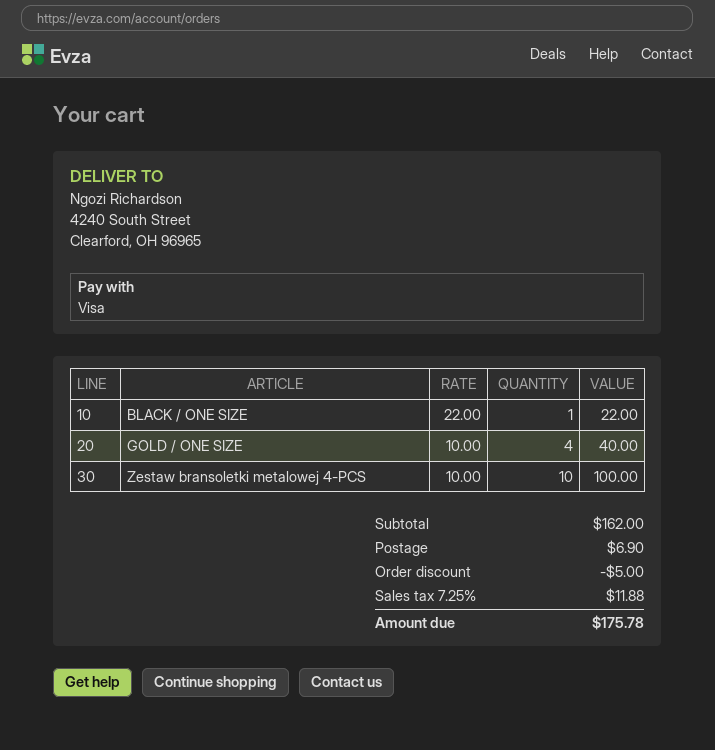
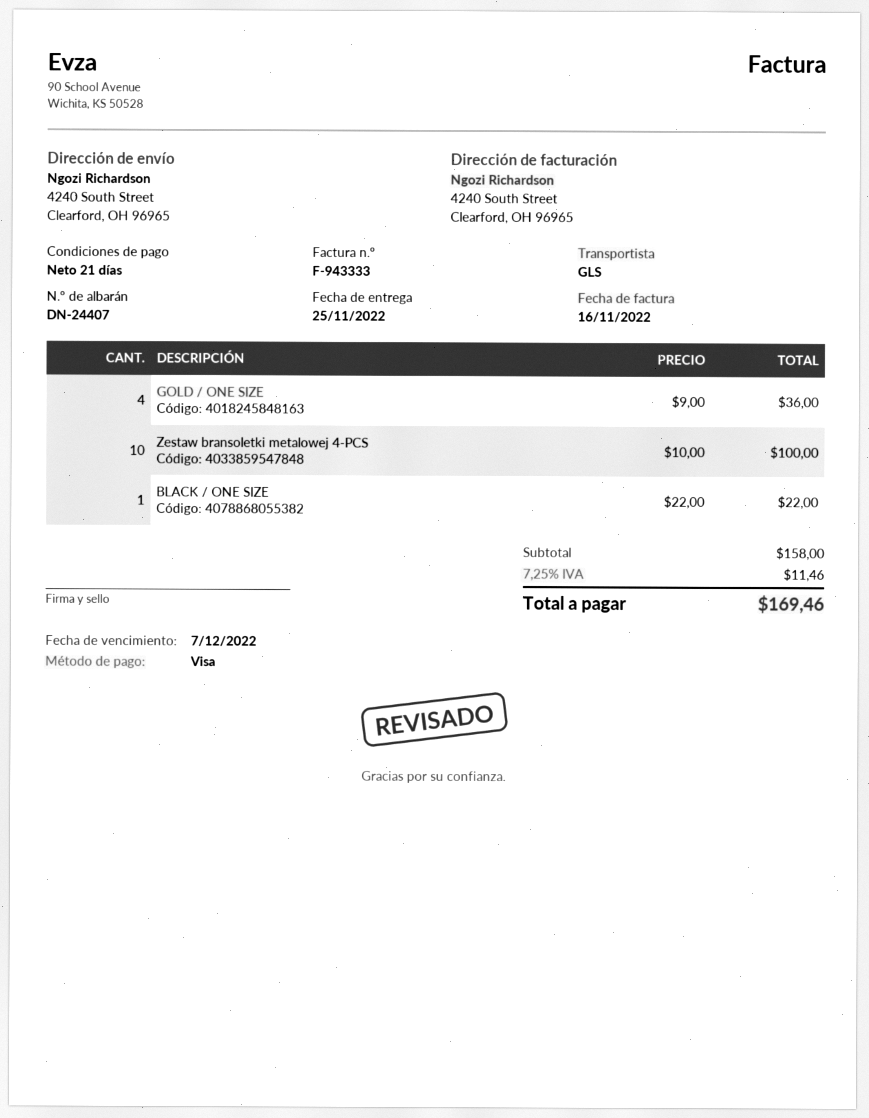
GOLD / ONE SIZE: 4 x 10.00 = 40.00 -> 4 x 9.00 = 36.00
subtotal: 162.00 -> 158.00
discount: 5.00 -> none
shipping: 6.90 -> none
tax: 7.25% = 11.88 -> 7.25% = 11.46
total: 175.78 -> 169.46

